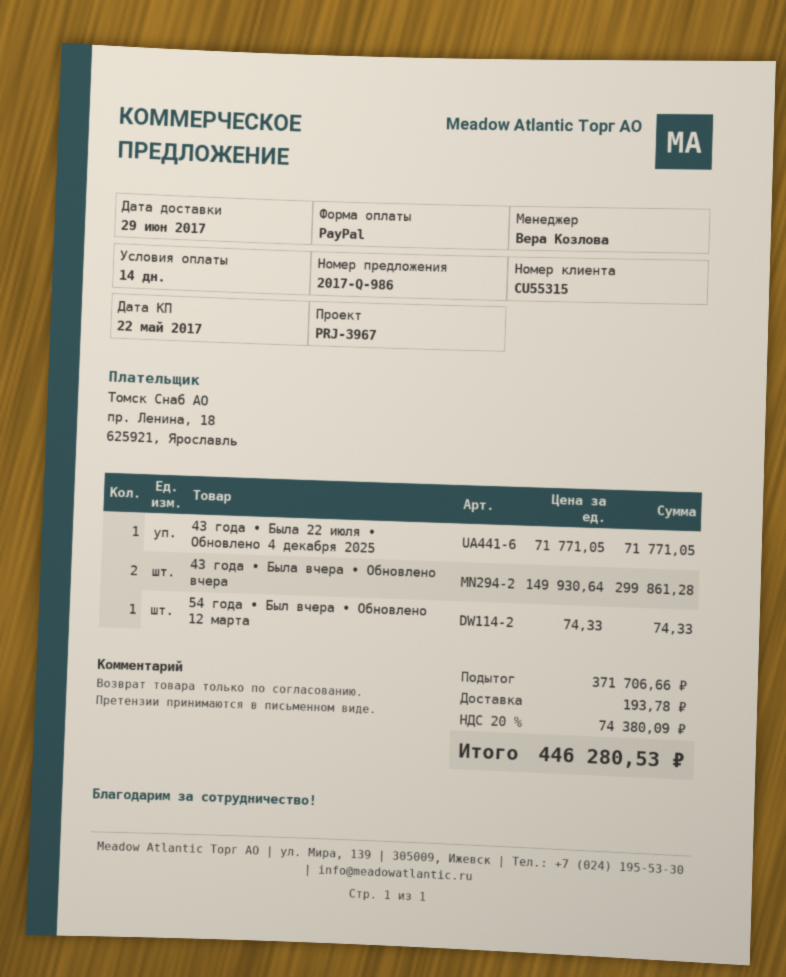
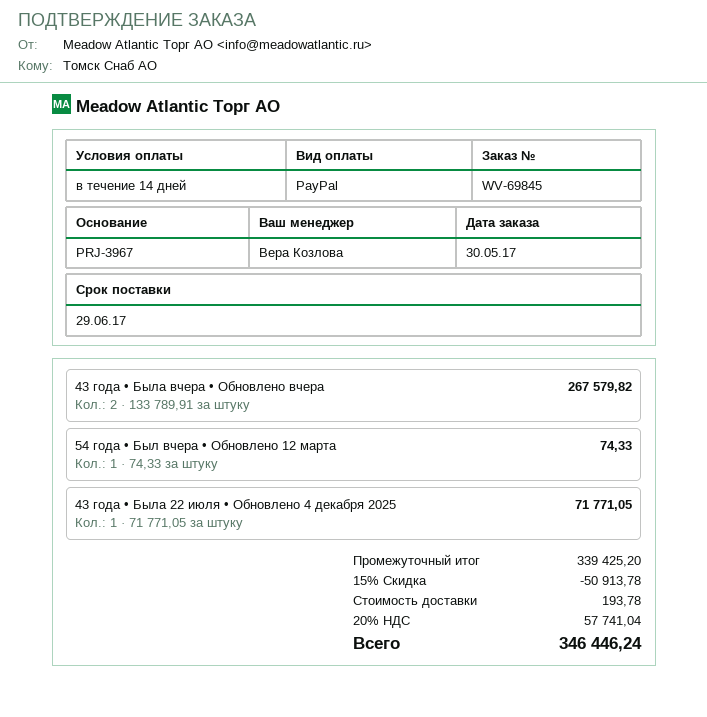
43 года • Была вчера • Обновлено вчера: 2 x 149930.64 = 299861.28 -> 2 x 133789.91 = 267579.82
subtotal: 371706.66 -> 339425.20
discount: none -> 15% = 50913.78
tax: 20% = 74380.09 -> 20% = 57741.04
total: 446280.53 -> 346446.24

